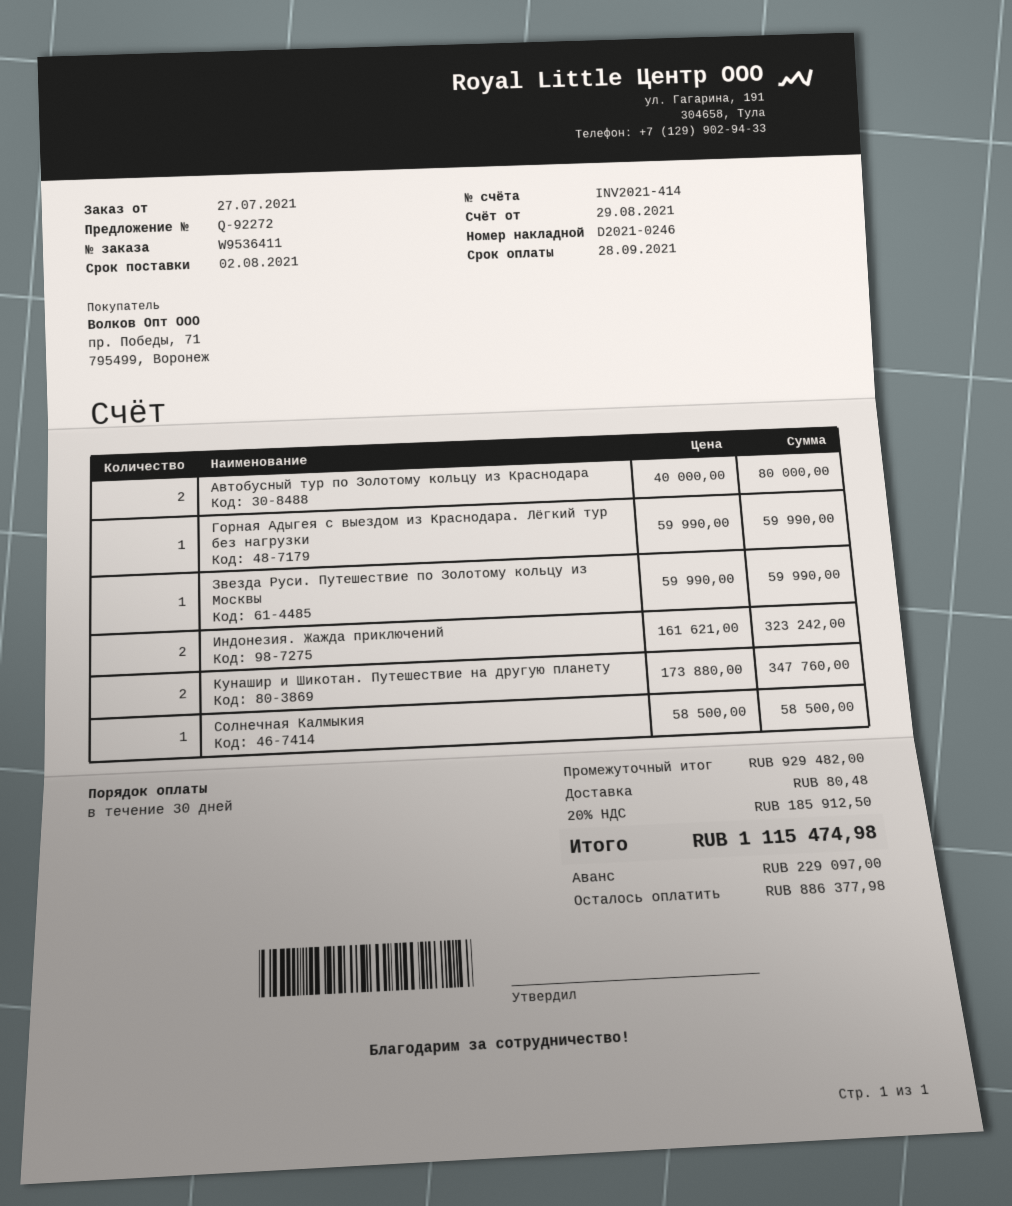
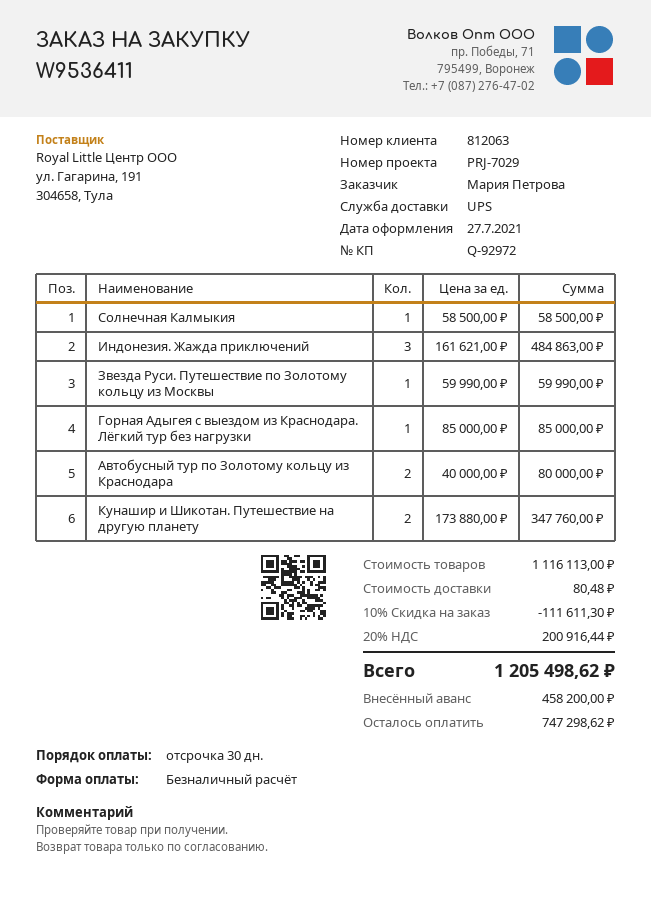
quote number: Q-92272 -> Q-92972
Горная Адыгея с выездом из Краснодара. Лёгкий тур без нагрузки: 1 x 59990.00 = 59990.00 -> 1 x 85000.00 = 85000.00
Индонезия. Жажда приключений: 2 x 161621.00 = 323242.00 -> 3 x 161621.00 = 484863.00
subtotal: 929482.00 -> 1116113.00
discount: none -> 10% = 111611.30
tax: 20% = 185912.50 -> 20% = 200916.44
total: 1115474.98 -> 1205498.62
deposit: 229097.00 -> 458200.00
balance: 886377.98 -> 747298.62

